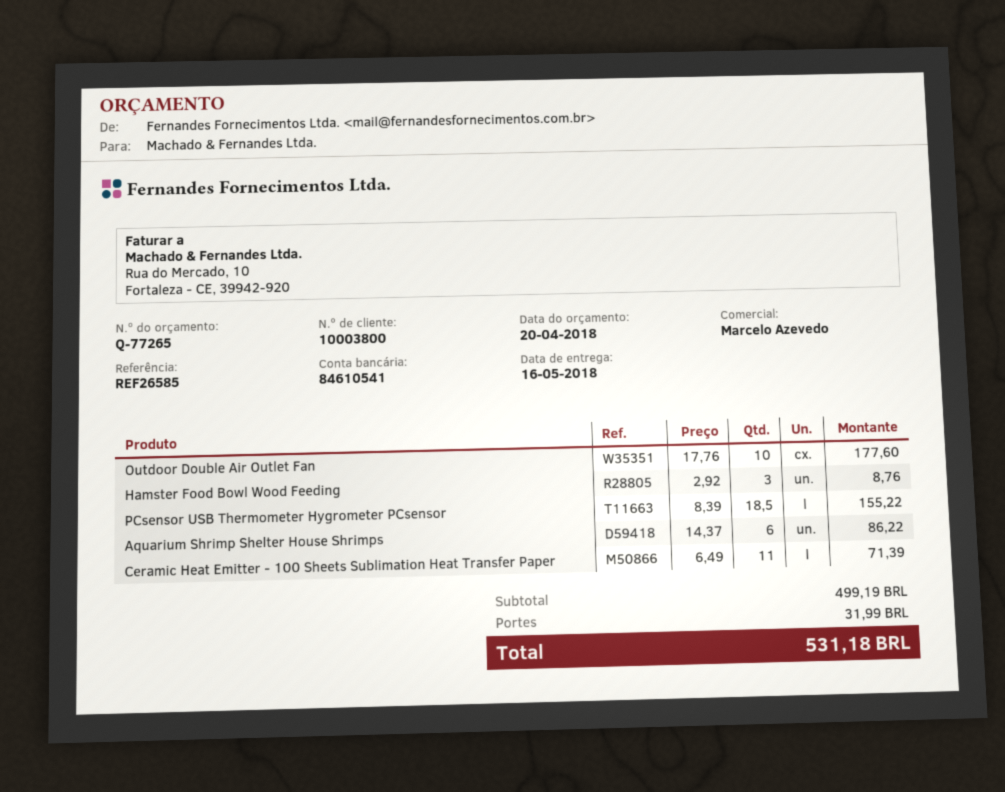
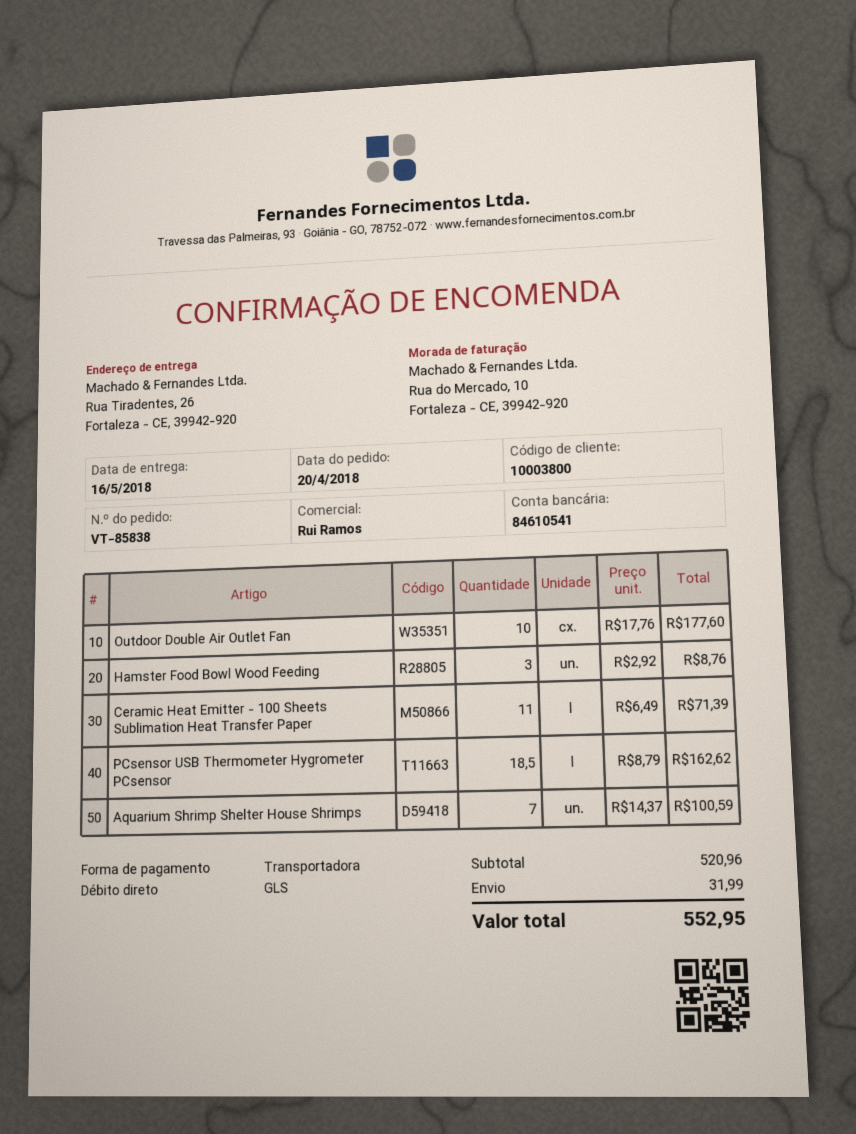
sales rep: Marcelo Azevedo -> Rui Ramos
PCsensor USB Thermometer Hygrometer PCsensor: 18.5 x 8.39 = 155.22 -> 18.5 x 8.79 = 162.62
Aquarium Shrimp Shelter House Shrimps: 6 x 14.37 = 86.22 -> 7 x 14.37 = 100.59
subtotal: 499.19 -> 520.96
total: 531.18 -> 552.95

